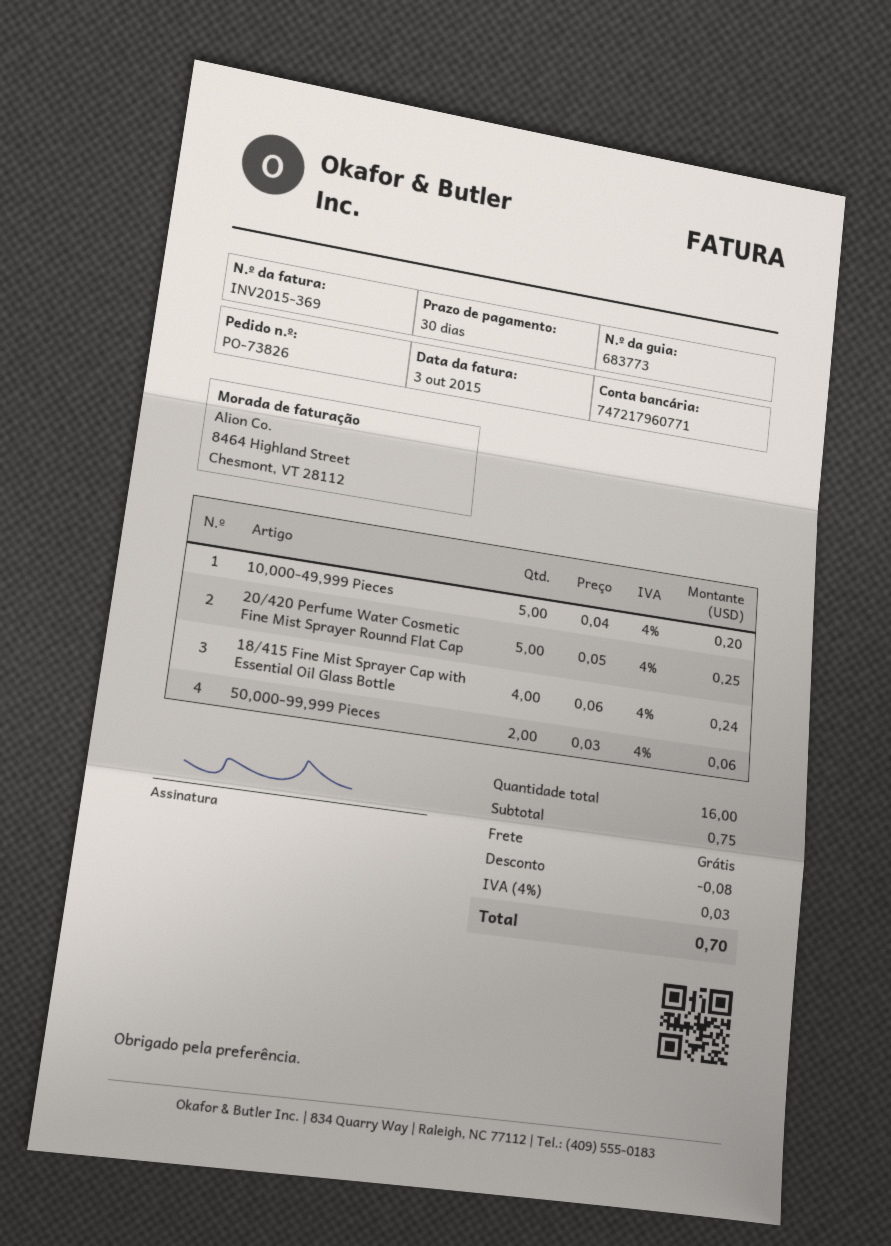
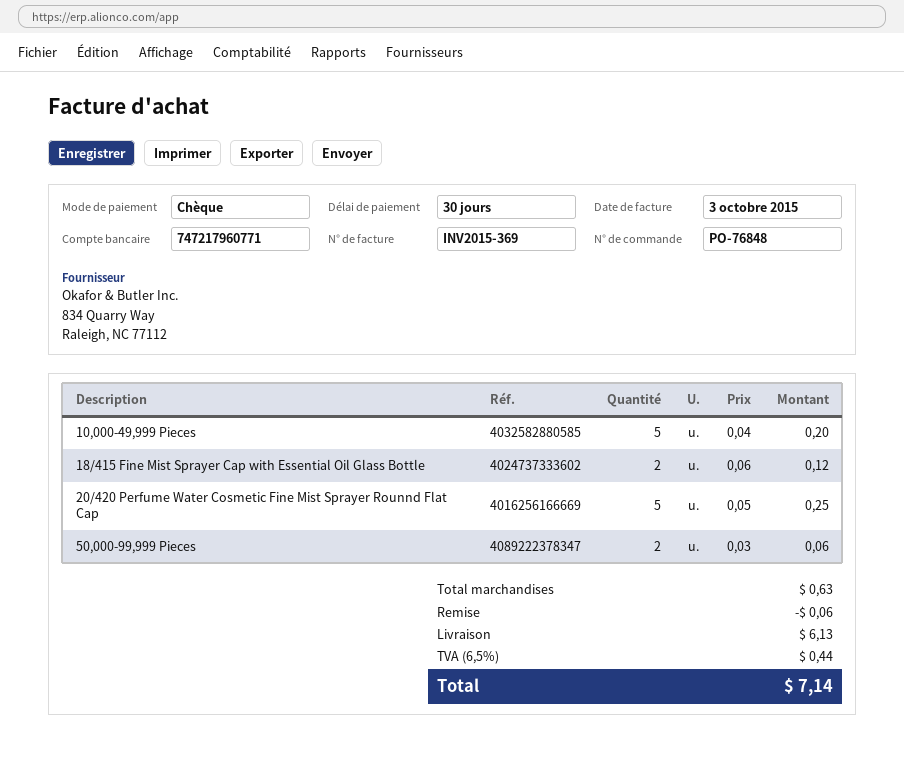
order number: PO-73826 -> PO-76848
18/415 Fine Mist Sprayer Cap with Essential Oil Glass Bottle: 4 x 0.06 = 0.24 -> 2 x 0.06 = 0.12
subtotal: 0.75 -> 0.63
discount: 0.08 -> 0.06
shipping: 0.00 -> 6.13
tax: 4% = 0.03 -> 6.5% = 0.44
total: 0.70 -> 7.14

